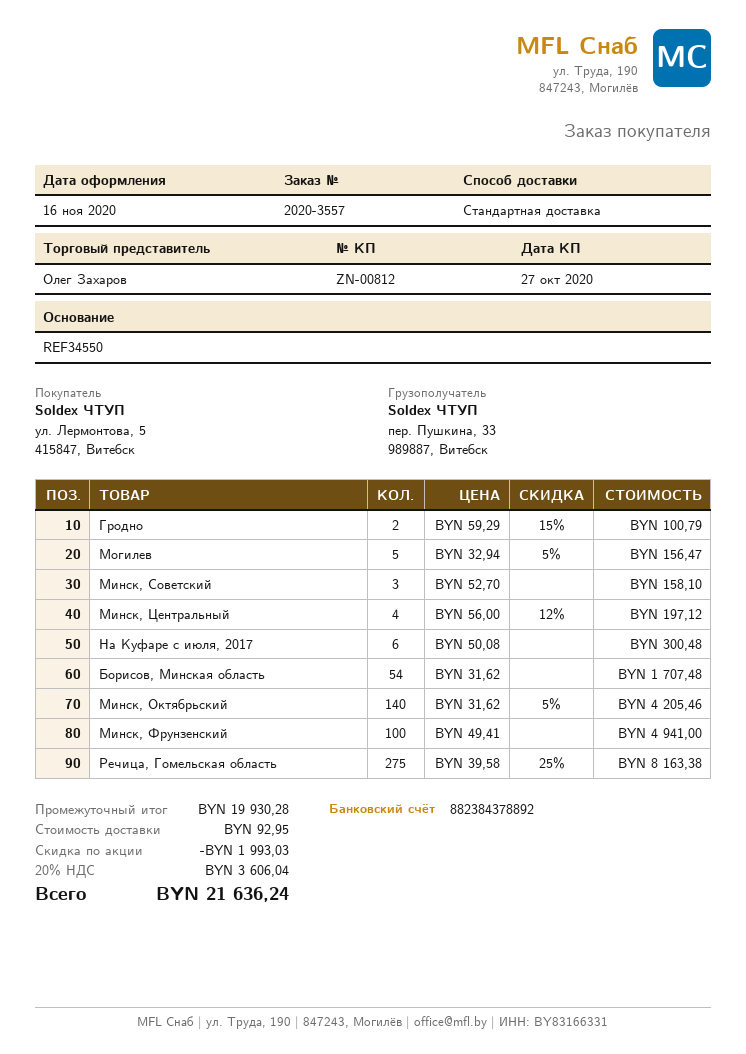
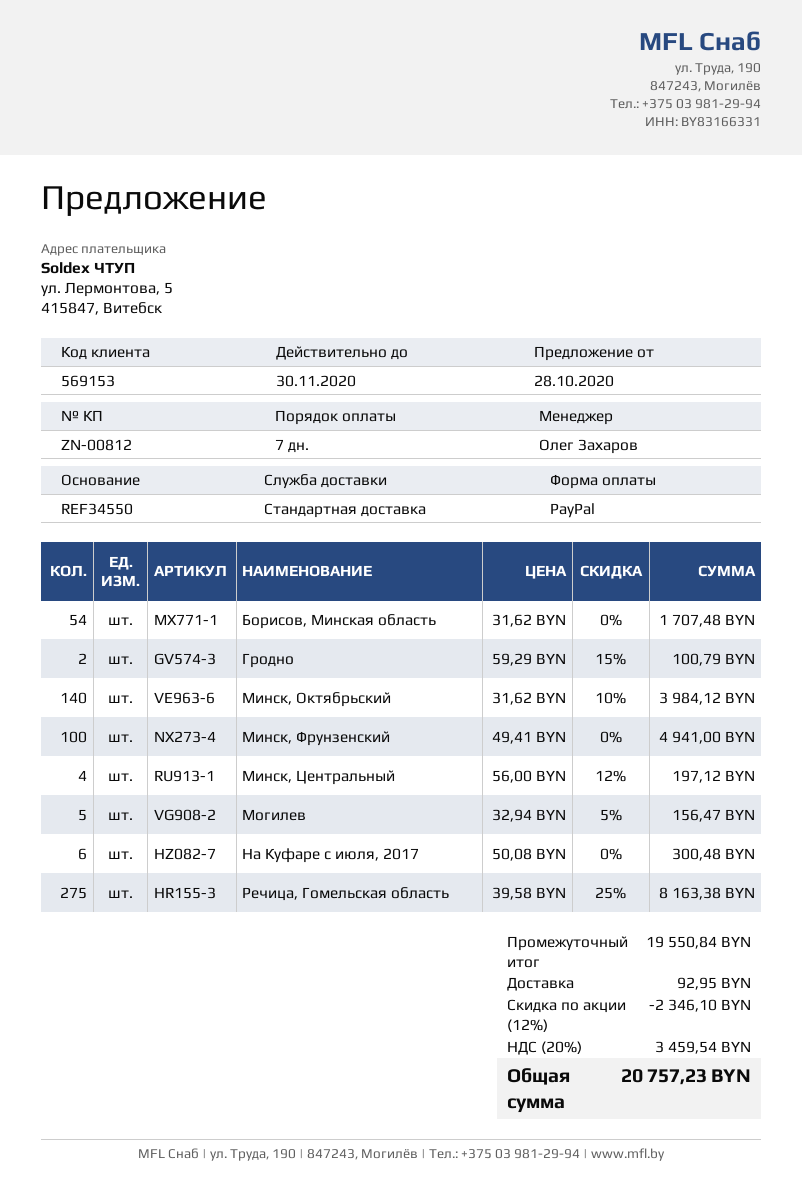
quote date: 2020-10-27 -> 2020-10-28
Минск, Советский: 3 x 52.70 = 158.10 -> none
Минск, Октябрьский: 140 x 31.62 - 5% = 4205.46 -> 140 x 31.62 - 10% = 3984.12
subtotal: 19930.28 -> 19550.84
discount: 1993.03 -> 2346.10
tax: 20% = 3606.04 -> 20% = 3459.54
total: 21636.24 -> 20757.23

